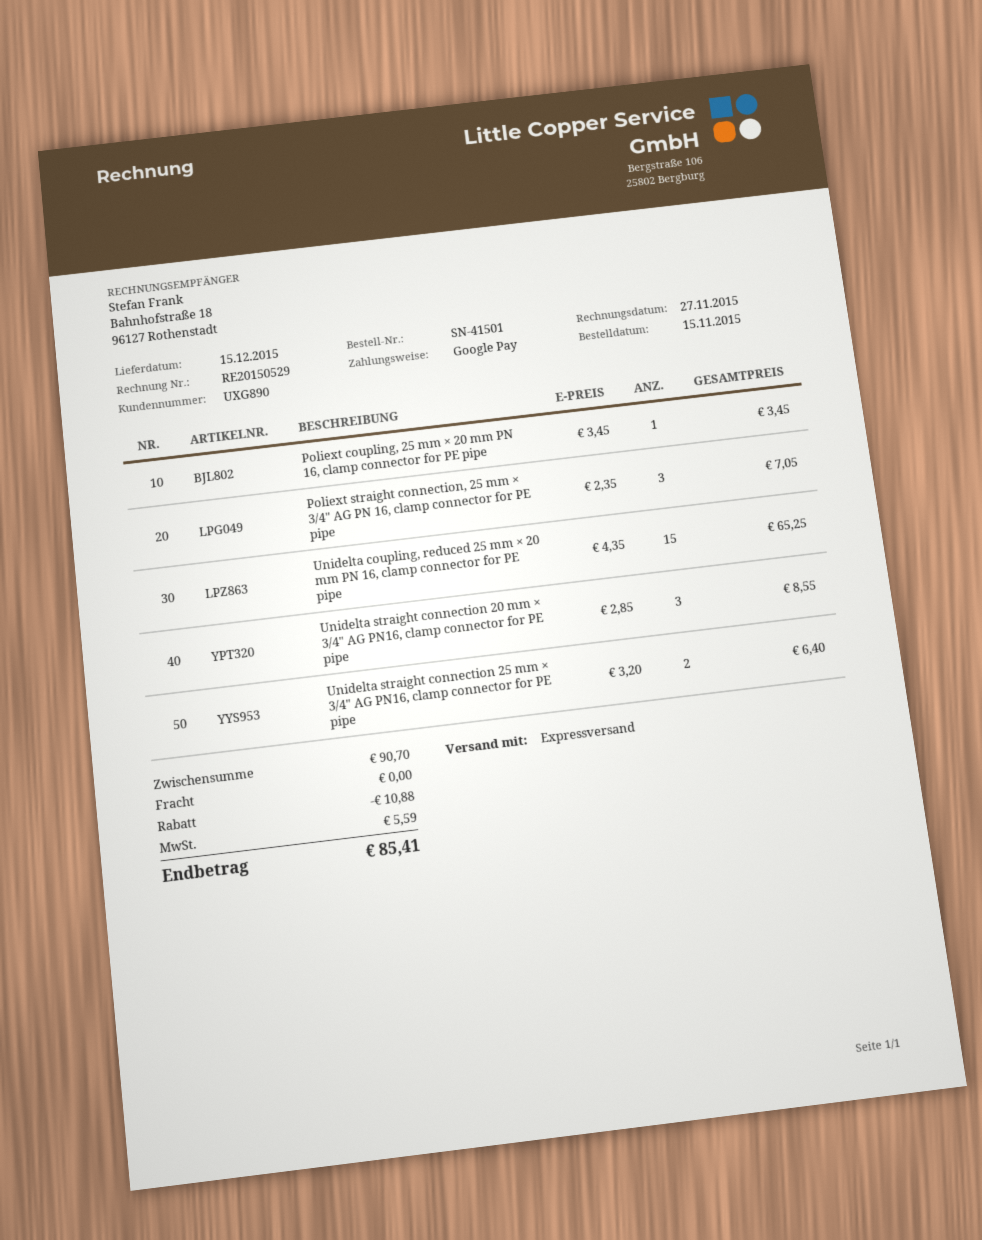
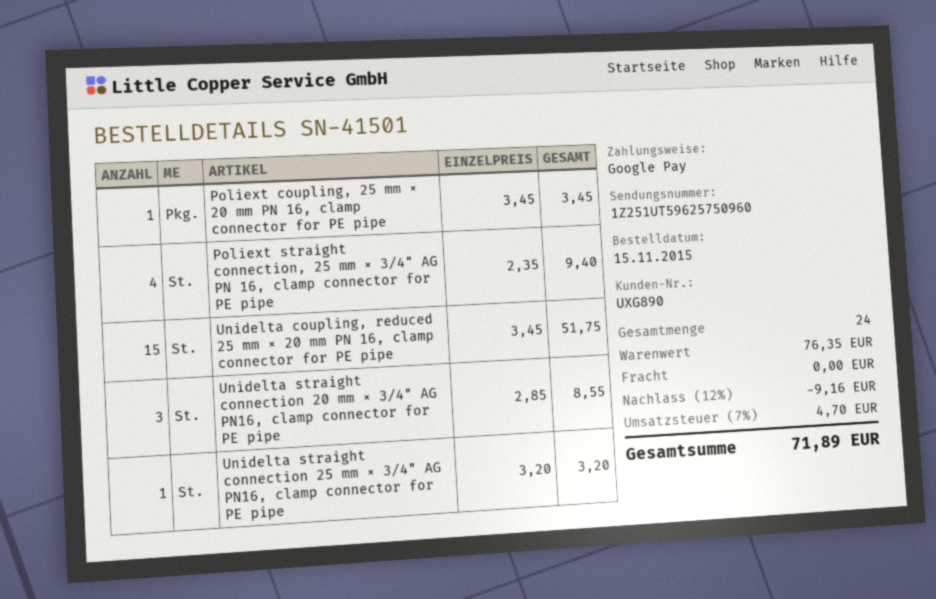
Poliext straight connection, 25 mm × 3/4" AG PN 16, clamp connector for PE pipe: 3 x 2.35 = 7.05 -> 4 x 2.35 = 9.40
Unidelta coupling, reduced 25 mm × 20 mm PN 16, clamp connector for PE pipe: 15 x 4.35 = 65.25 -> 15 x 3.45 = 51.75
Unidelta straight connection 25 mm × 3/4" AG PN16, clamp connector for PE pipe: 2 x 3.20 = 6.40 -> 1 x 3.20 = 3.20
subtotal: 90.70 -> 76.35
discount: 10.88 -> 9.16
tax: 5.59 -> 4.70
total: 85.41 -> 71.89

